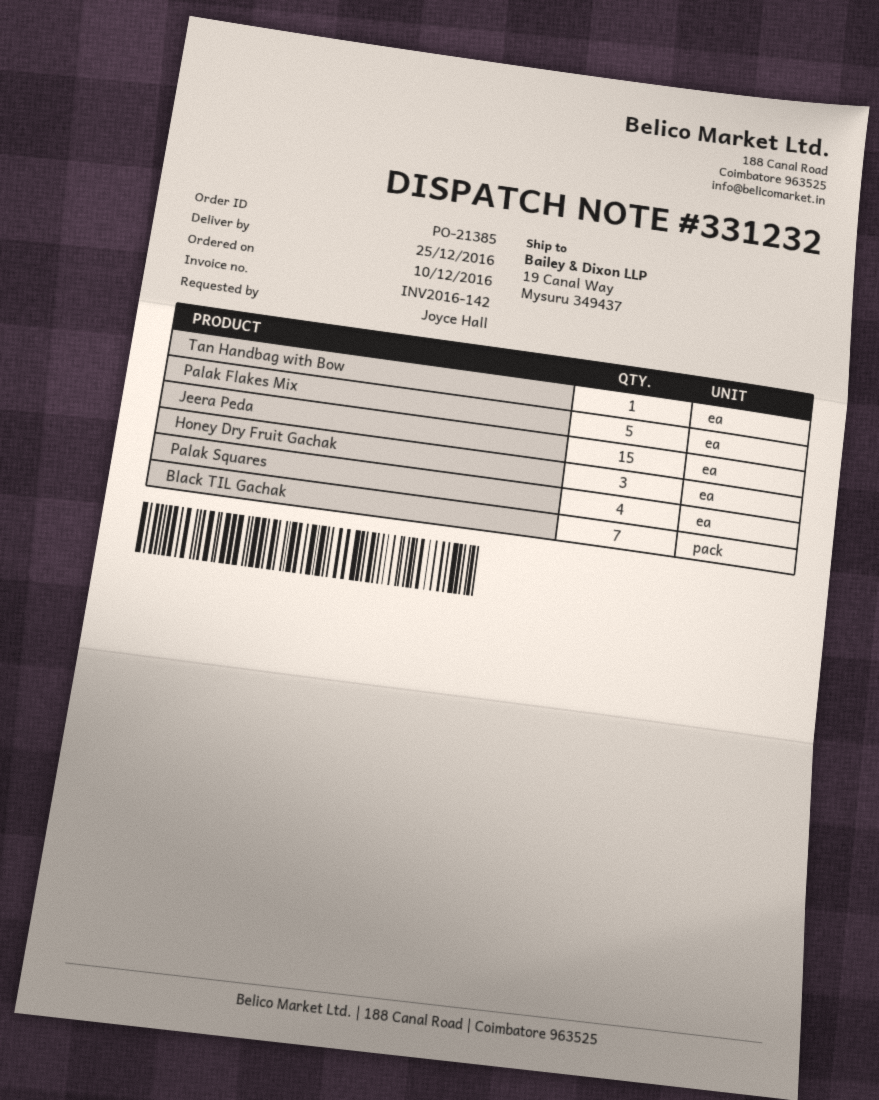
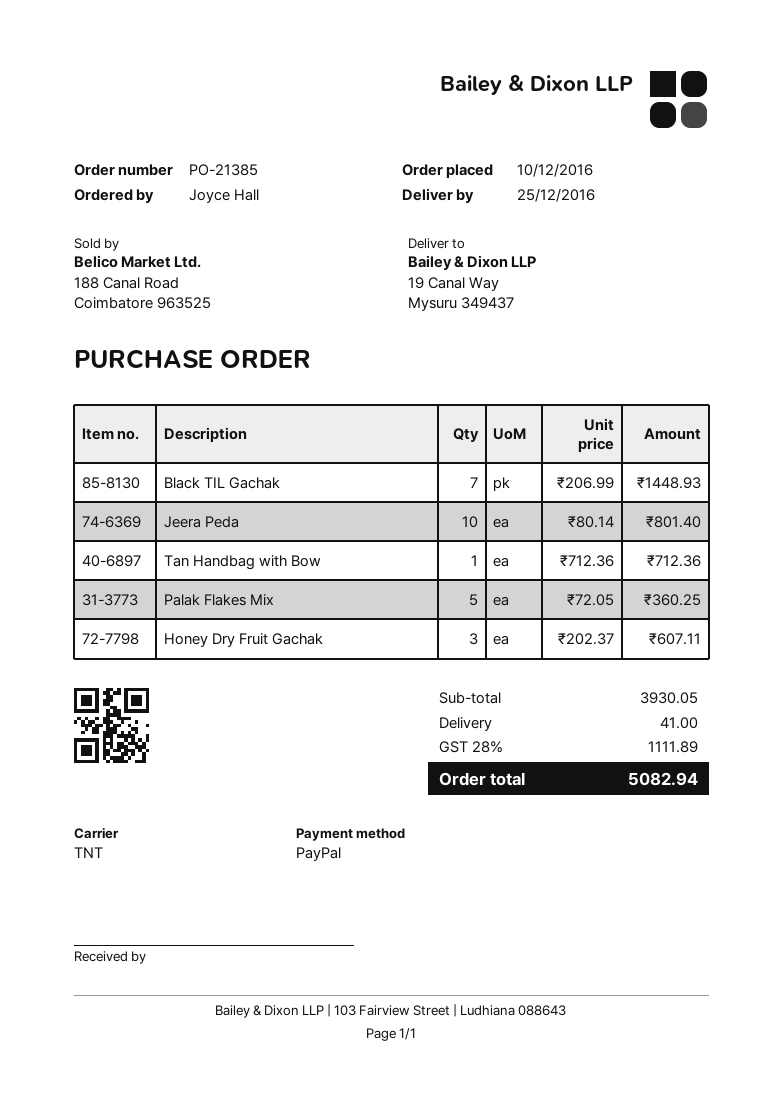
Jeera Peda: 15 -> 10
Palak Squares: 4 -> none

